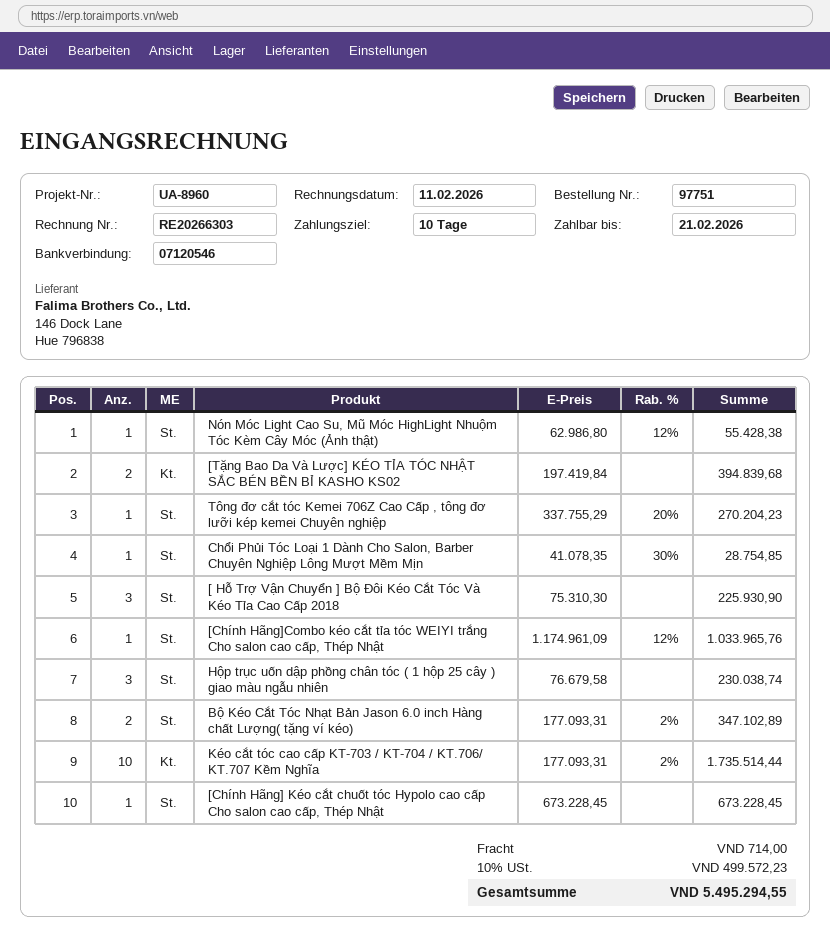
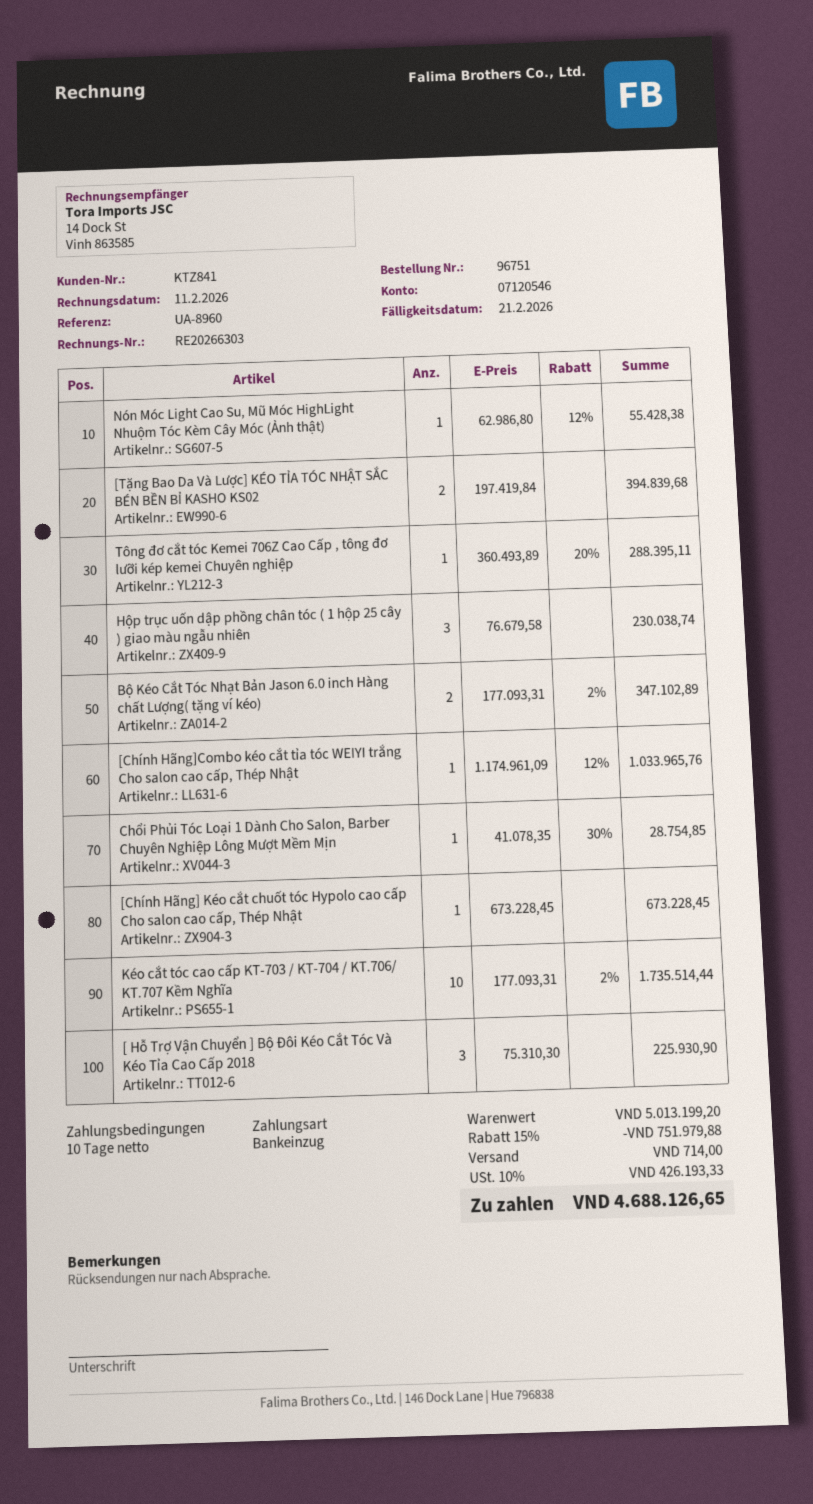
order number: 97751 -> 96751
Tông đơ cắt tóc Kemei 706Z Cao Cấp , tông đơ lưỡi kép kemei Chuyên nghiệp: 1 x 337755.29 - 20% = 270204.23 -> 1 x 360493.89 - 20% = 288395.11
discount: none -> 15% = 751979.88
tax: 10% = 499572.23 -> 10% = 426193.33
total: 5495294.55 -> 4688126.65

